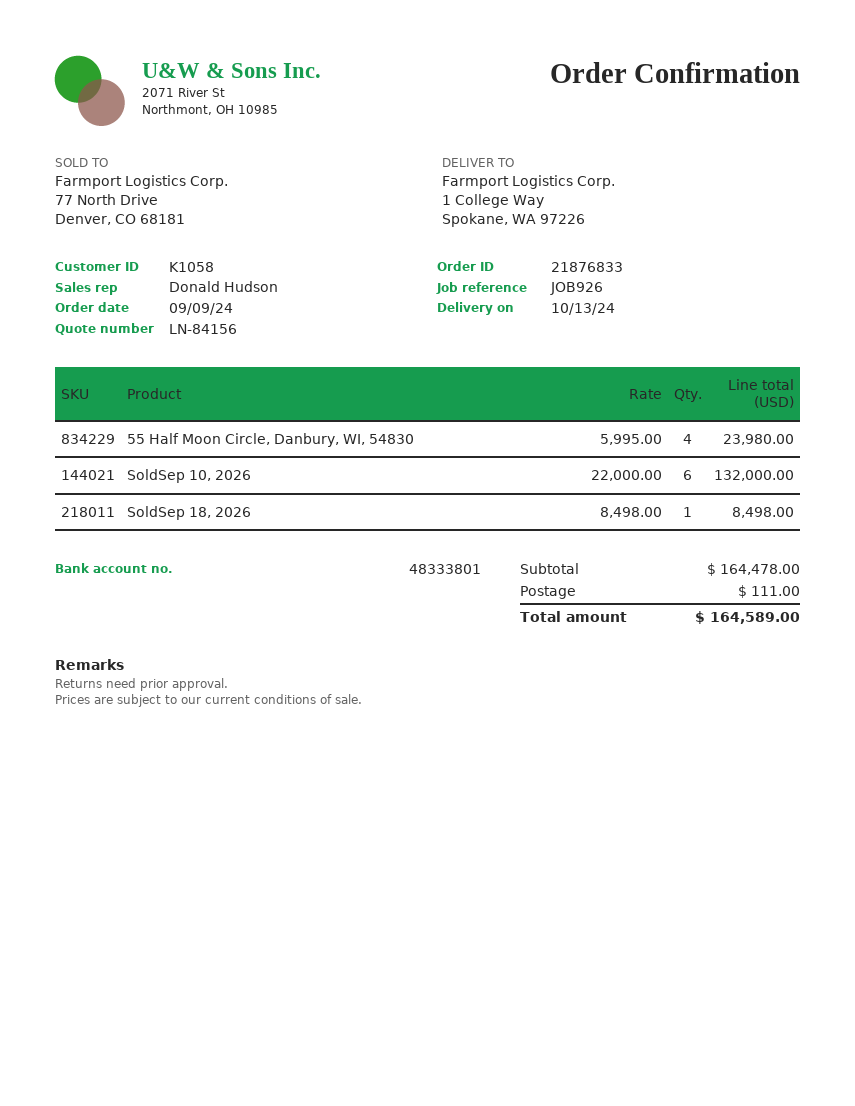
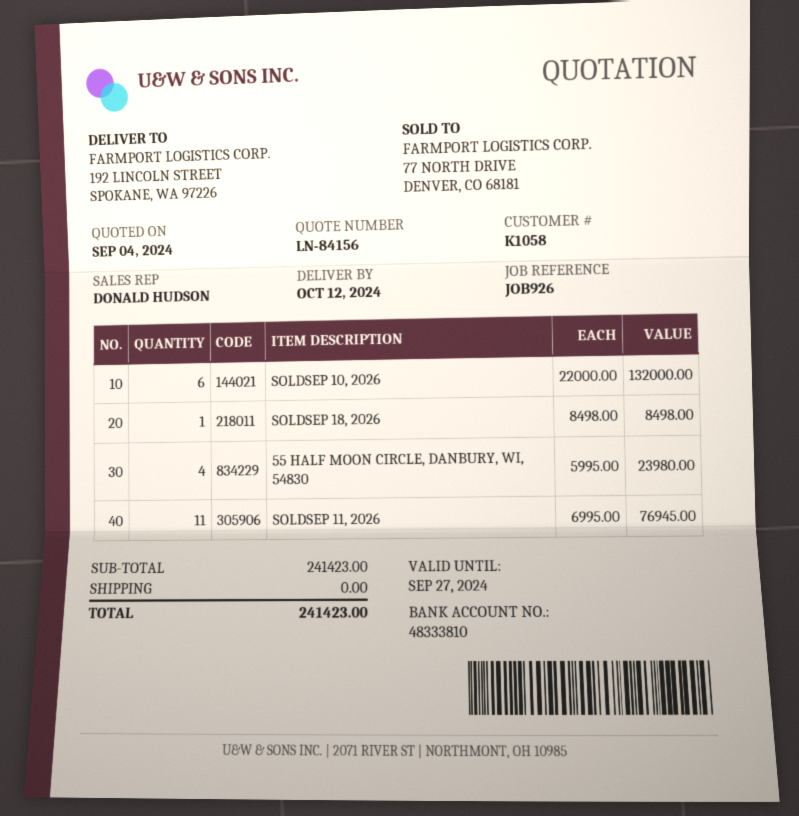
delivery date: 2024-10-13 -> 2024-10-12
bank account: 48333801 -> 48333810
ship to: 1 College Way, Spokane, WA 97226 -> 192 LINCOLN STREET, SPOKANE, WA 97226
SOLDSEP 11, 2026: none -> 11 x 6995.00 = 76945.00
subtotal: 164478.00 -> 241423.00
shipping: 111.00 -> 0.00
total: 164589.00 -> 241423.00

